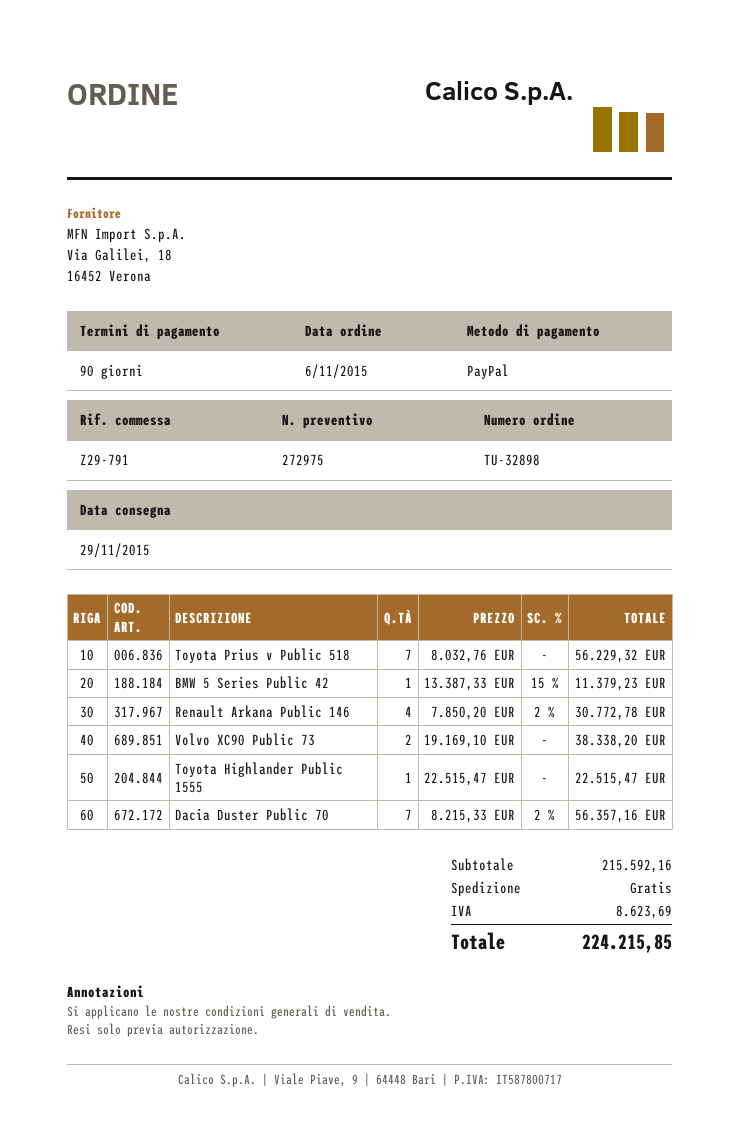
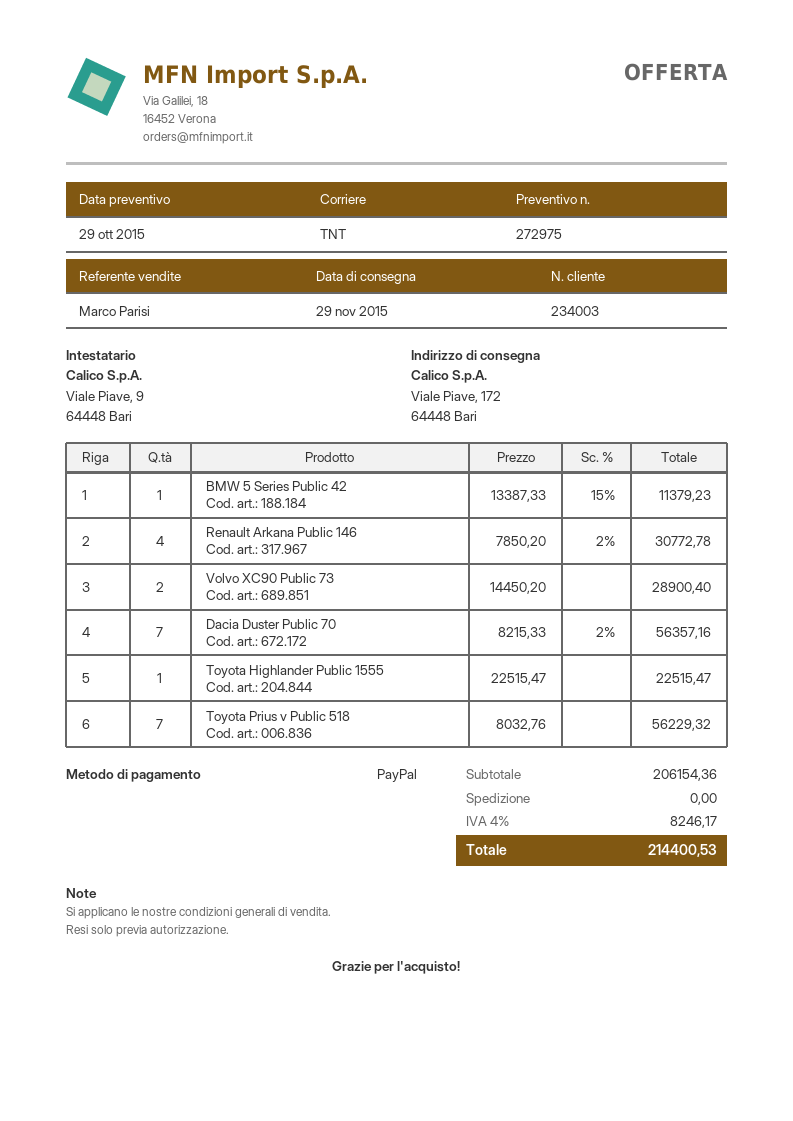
Volvo XC90 Public 73: 2 x 19169.10 = 38338.20 -> 2 x 14450.20 = 28900.40
subtotal: 215592.16 -> 206154.36
tax: 8623.69 -> 8246.17
total: 224215.85 -> 214400.53

